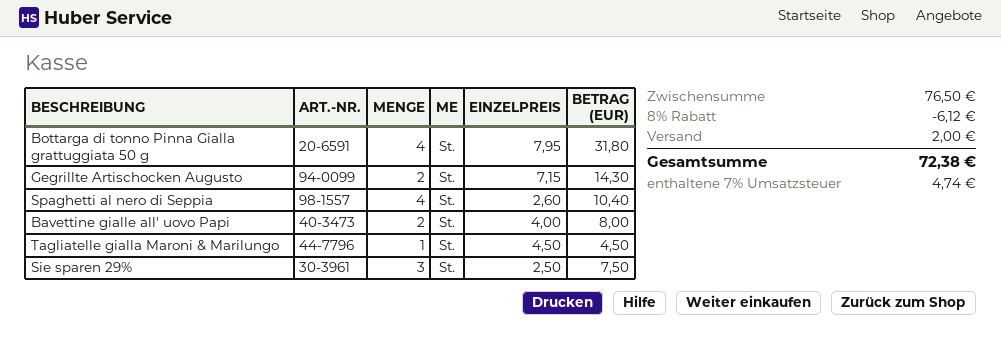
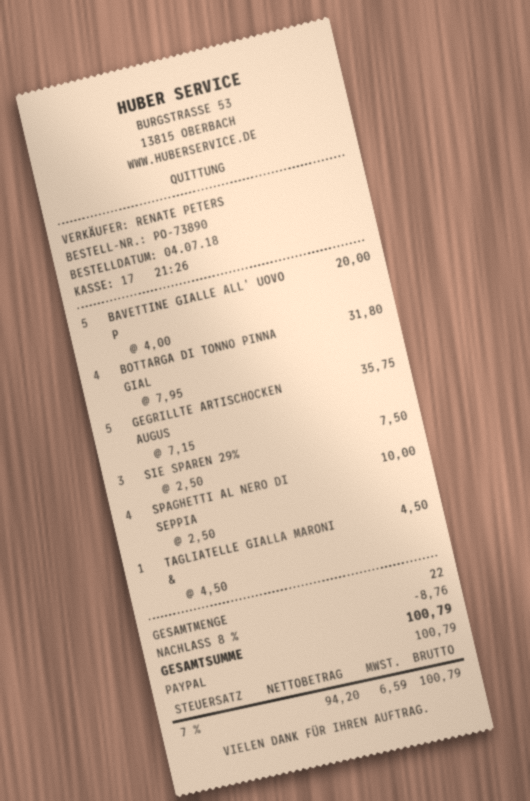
Gegrillte Artischocken Augusto: 2 x 7.15 = 14.30 -> 5 x 7.15 = 35.75
Spaghetti al nero di Seppia: 4 x 2.60 = 10.40 -> 4 x 2.50 = 10.00
Bavettine gialle all' uovo Papi: 2 x 4.00 = 8.00 -> 5 x 4.00 = 20.00
discount: 8% = 6.12 -> 8% = 8.76
shipping: 2.00 -> none
tax: 7% = 4.74 -> 7% = 6.59
total: 72.38 -> 100.79

